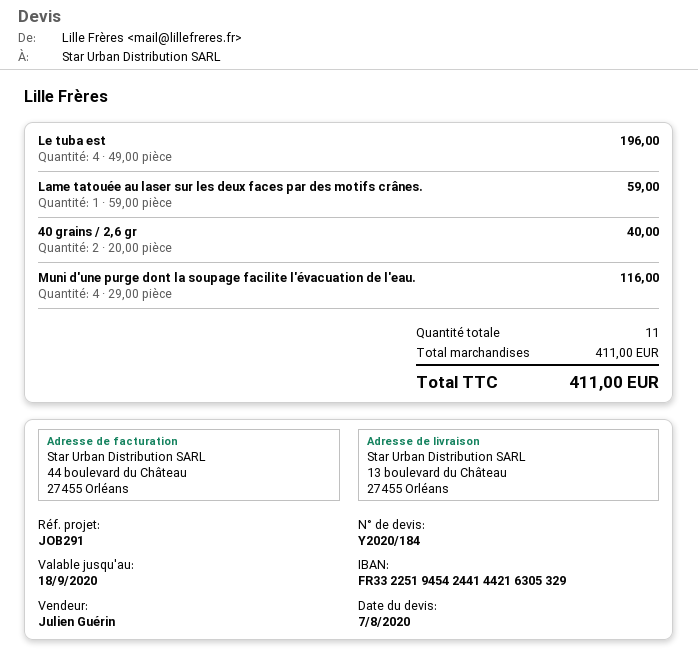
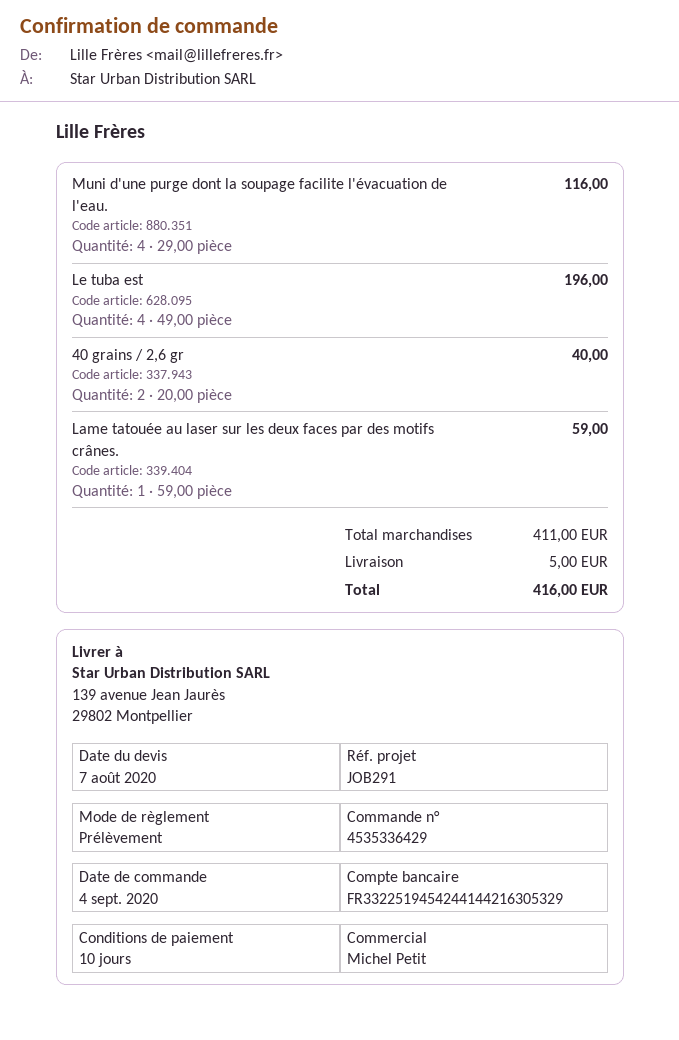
sales rep: Julien Guérin -> Michel Petit
ship to: 13 boulevard du Château, 27455 Orléans -> 139 avenue Jean Jaurès, 29802 Montpellier
shipping: none -> 5.00
total: 411.00 -> 416.00

